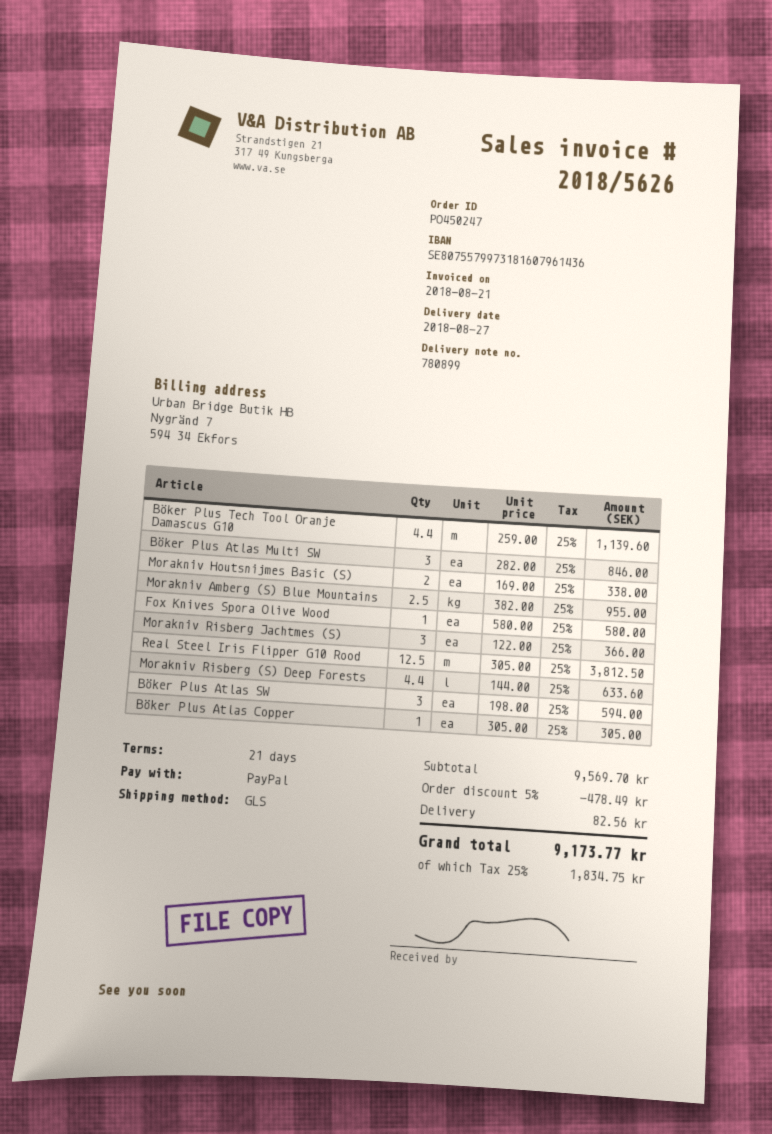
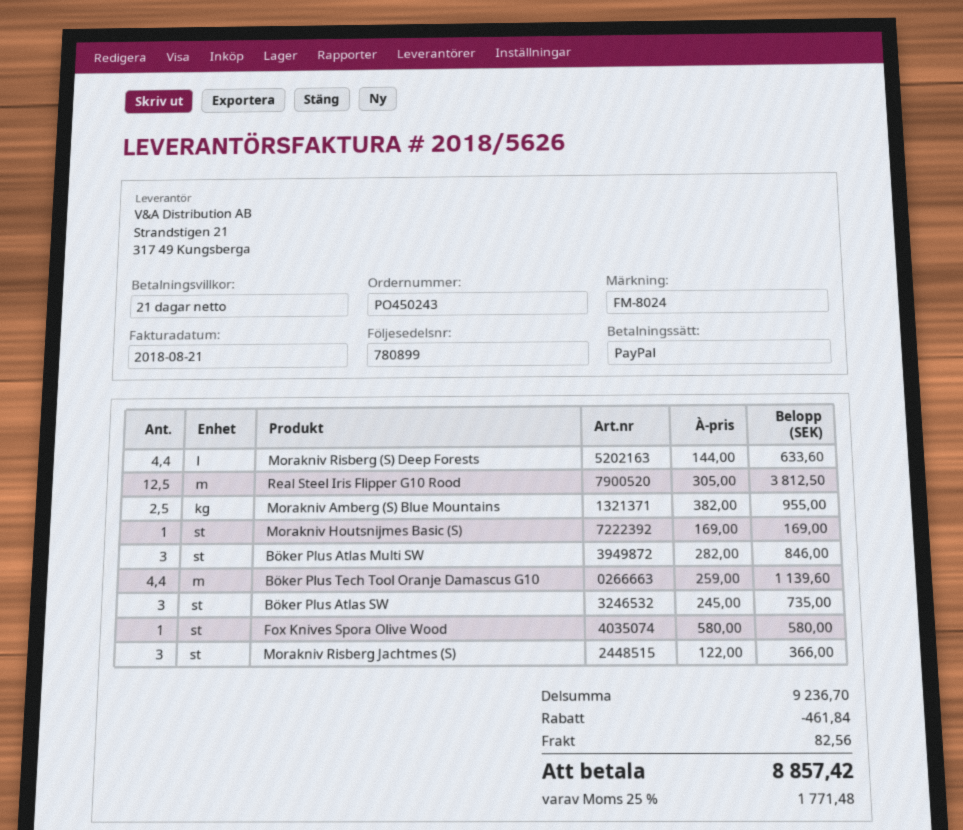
order number: PO450247 -> PO450243
Morakniv Houtsnijmes Basic (S): 2 x 169.00 = 338.00 -> 1 x 169.00 = 169.00
Böker Plus Atlas SW: 3 x 198.00 = 594.00 -> 3 x 245.00 = 735.00
Böker Plus Atlas Copper: 1 x 305.00 = 305.00 -> none
subtotal: 9569.70 -> 9236.70
discount: 478.49 -> 461.84
tax: 25% = 1834.75 -> 25% = 1771.48
total: 9173.77 -> 8857.42

